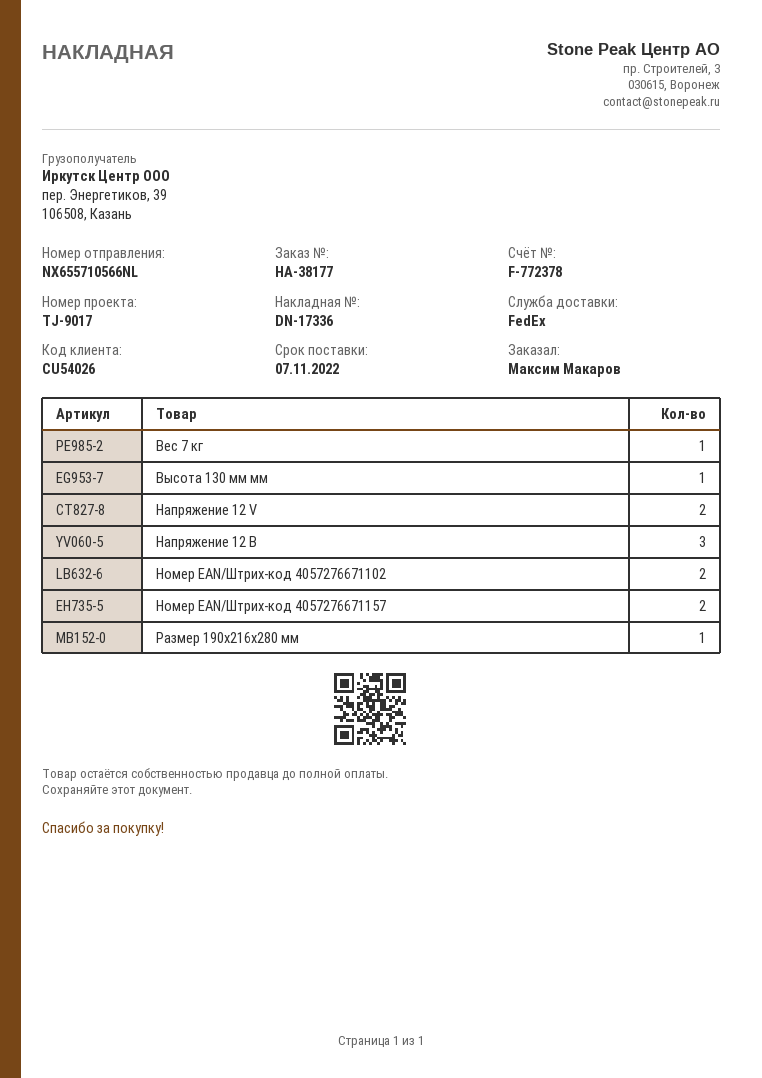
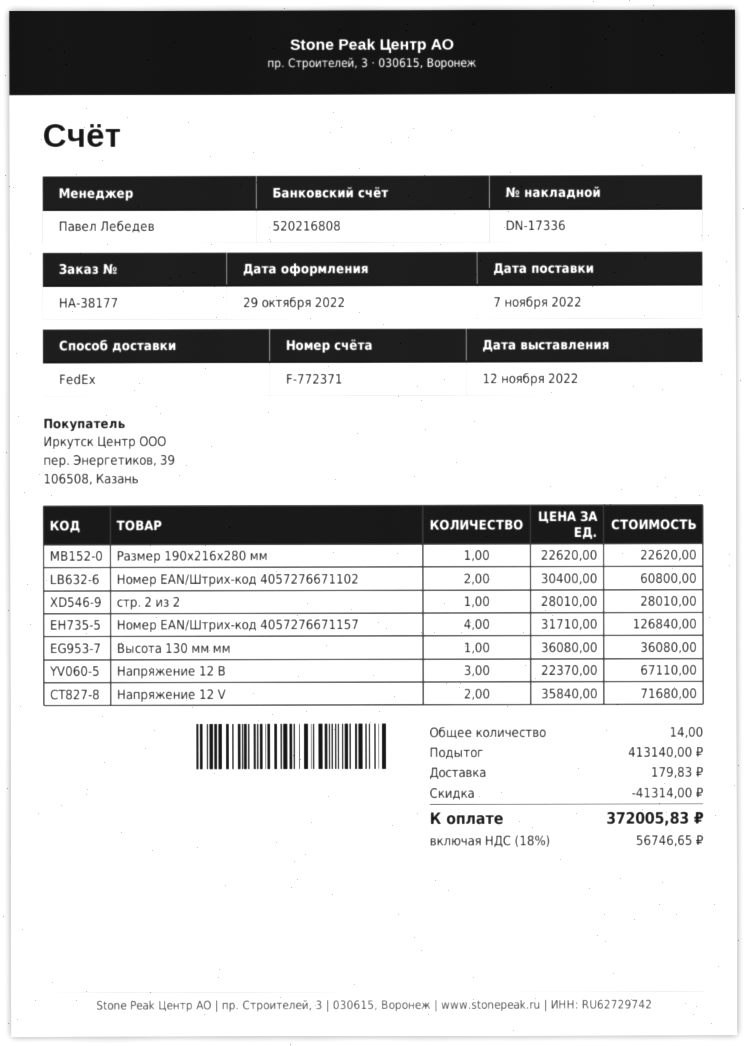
invoice number: F-772378 -> F-772371
Вес 7 кг: 1 -> none
Номер EAN/Штрих-код 4057276671157: 2 -> 4
стр. 2 из 2: none -> 1

